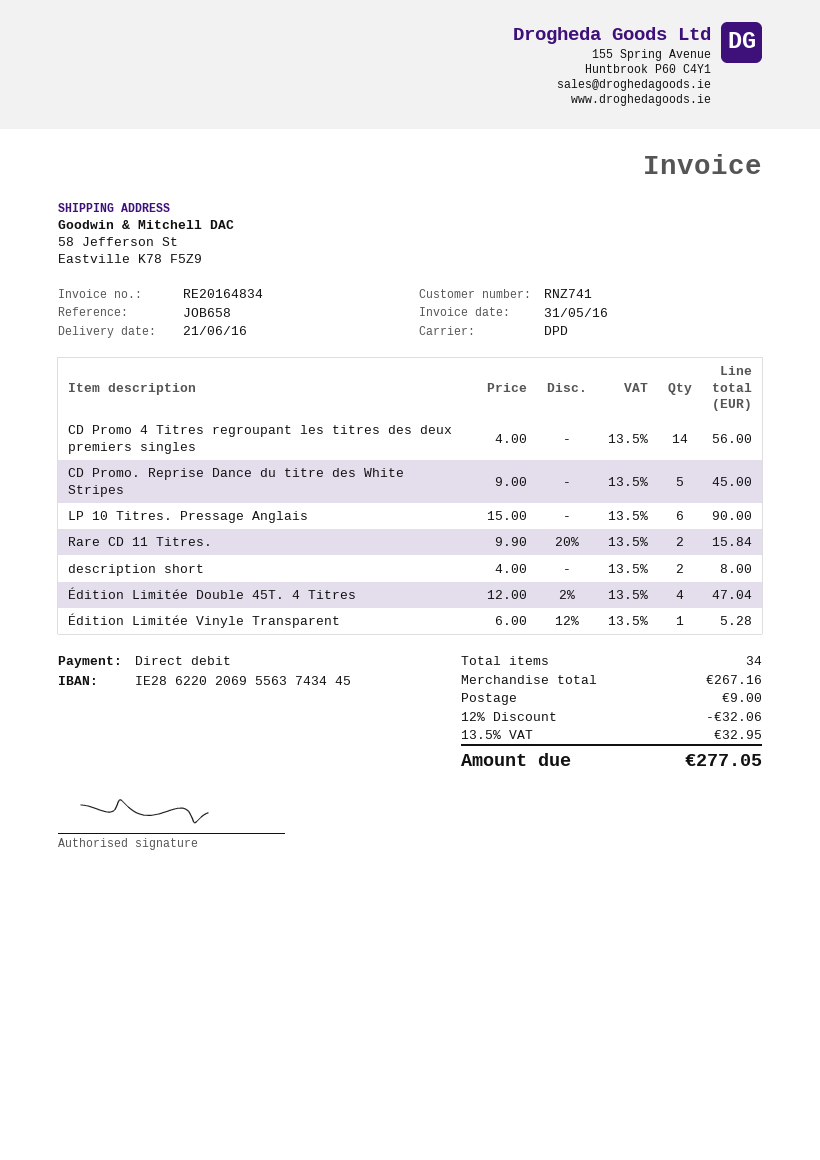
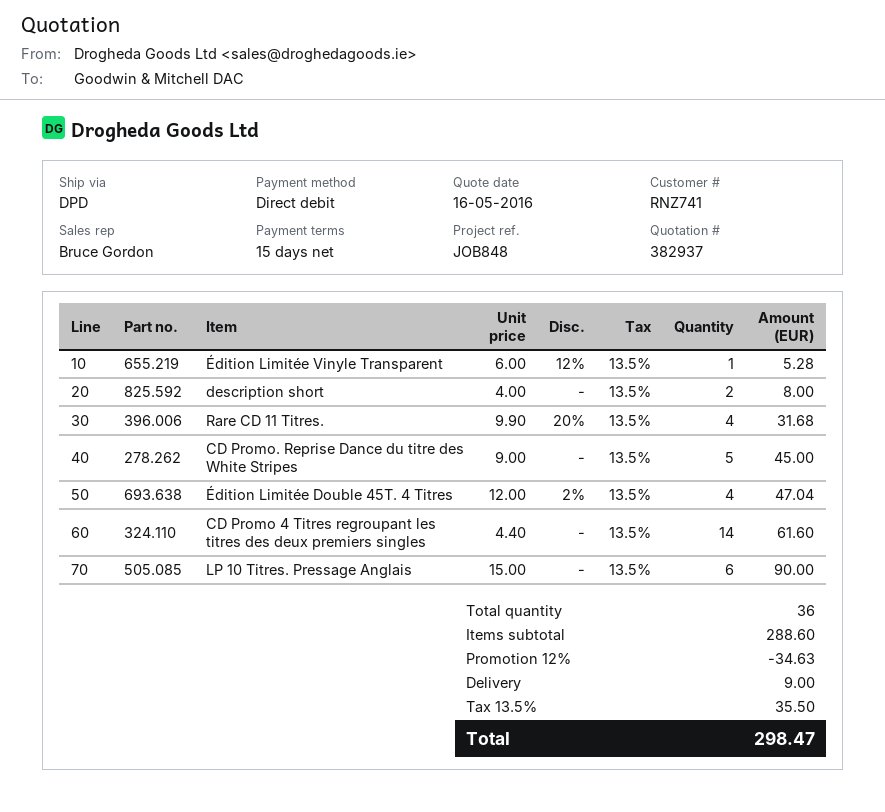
reference: JOB658 -> JOB848
CD Promo 4 Titres regroupant les titres des deux premiers singles: 14 x 4.00 = 56.00 -> 14 x 4.40 = 61.60
Rare CD 11 Titres.: 2 x 9.90 - 20% = 15.84 -> 4 x 9.90 - 20% = 31.68
total quantity: 34 -> 36
subtotal: 267.16 -> 288.60
discount: 12% = 32.06 -> 12% = 34.63
tax: 13.5% = 32.95 -> 13.5% = 35.50
total: 277.05 -> 298.47

